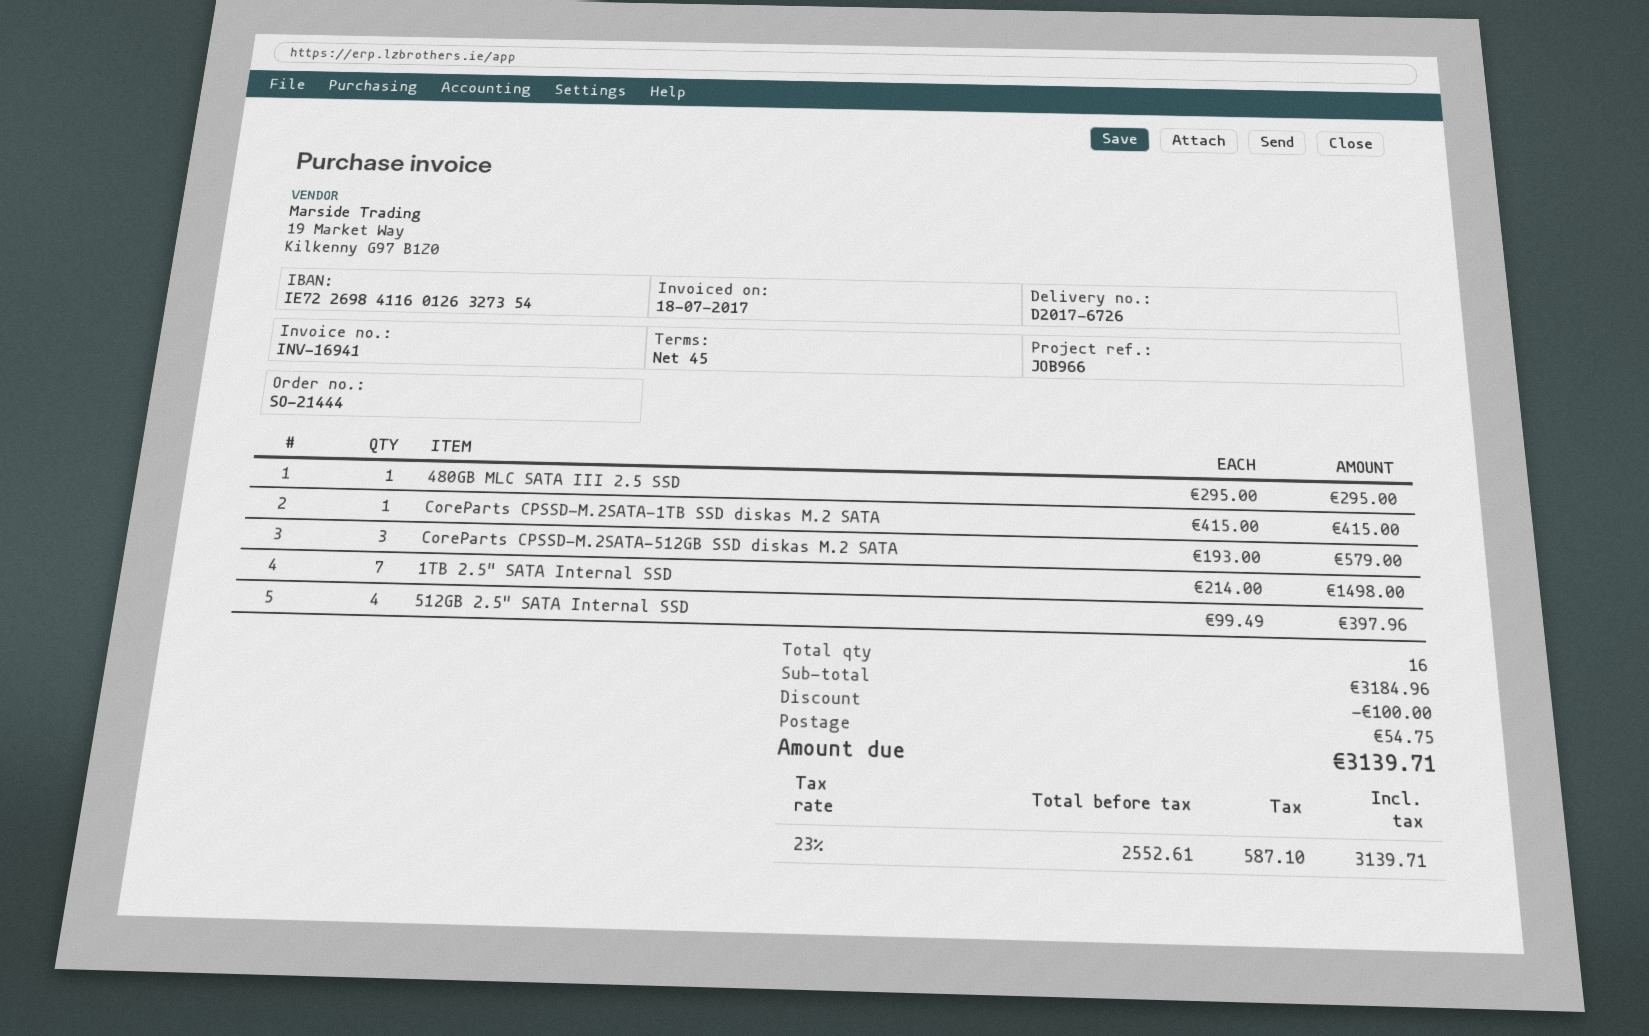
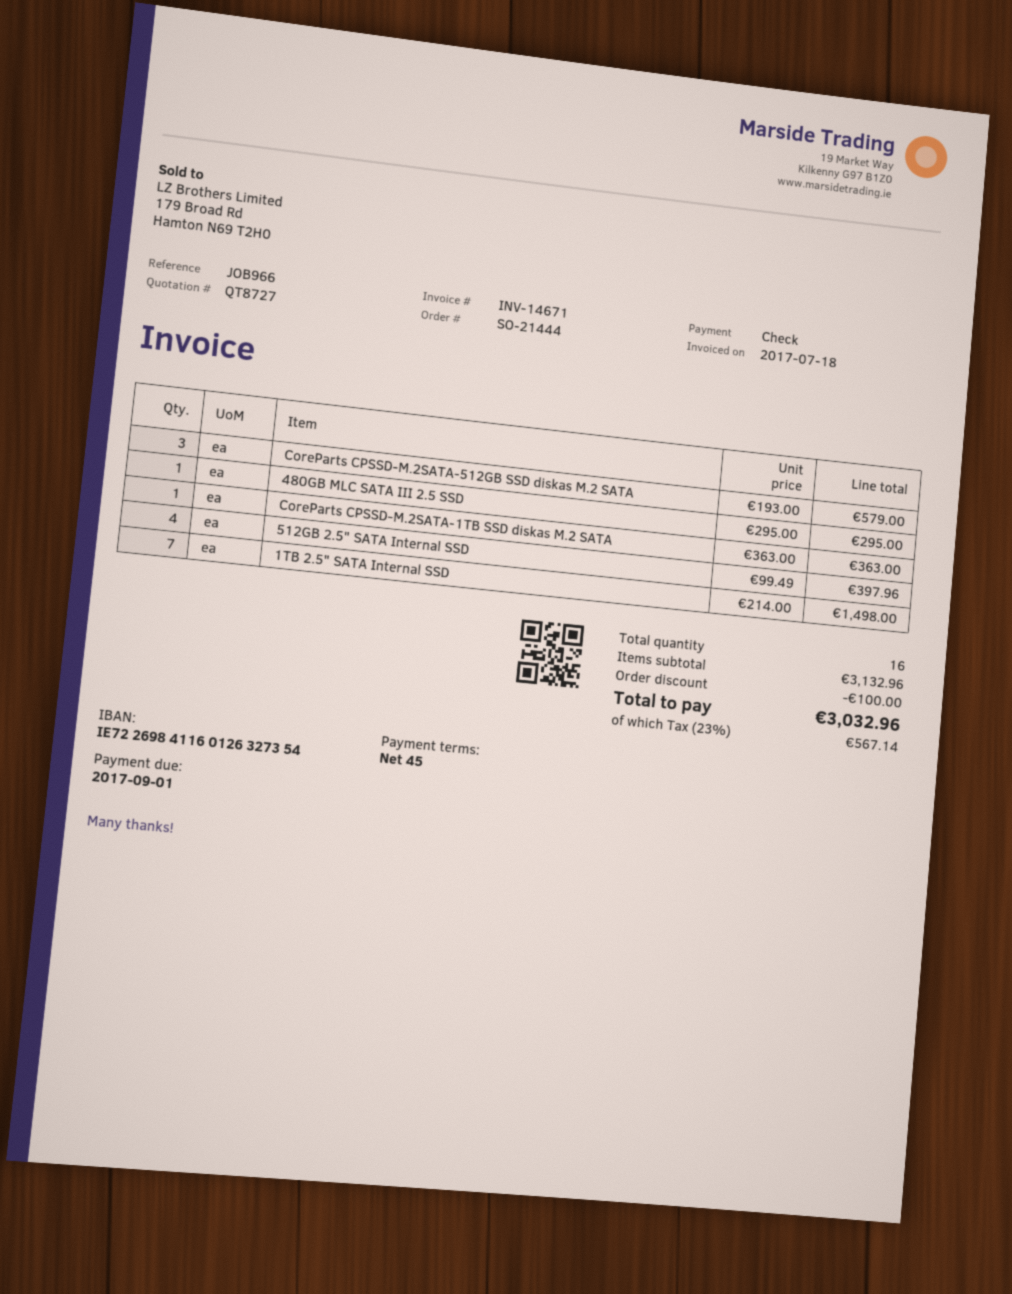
invoice number: INV-16941 -> INV-14671
CoreParts CPSSD-M.2SATA-1TB SSD diskas M.2 SATA: 1 x 415.00 = 415.00 -> 1 x 363.00 = 363.00
subtotal: 3184.96 -> 3132.96
shipping: 54.75 -> none
tax: 23% = 587.10 -> 23% = 567.14
total: 3139.71 -> 3032.96

